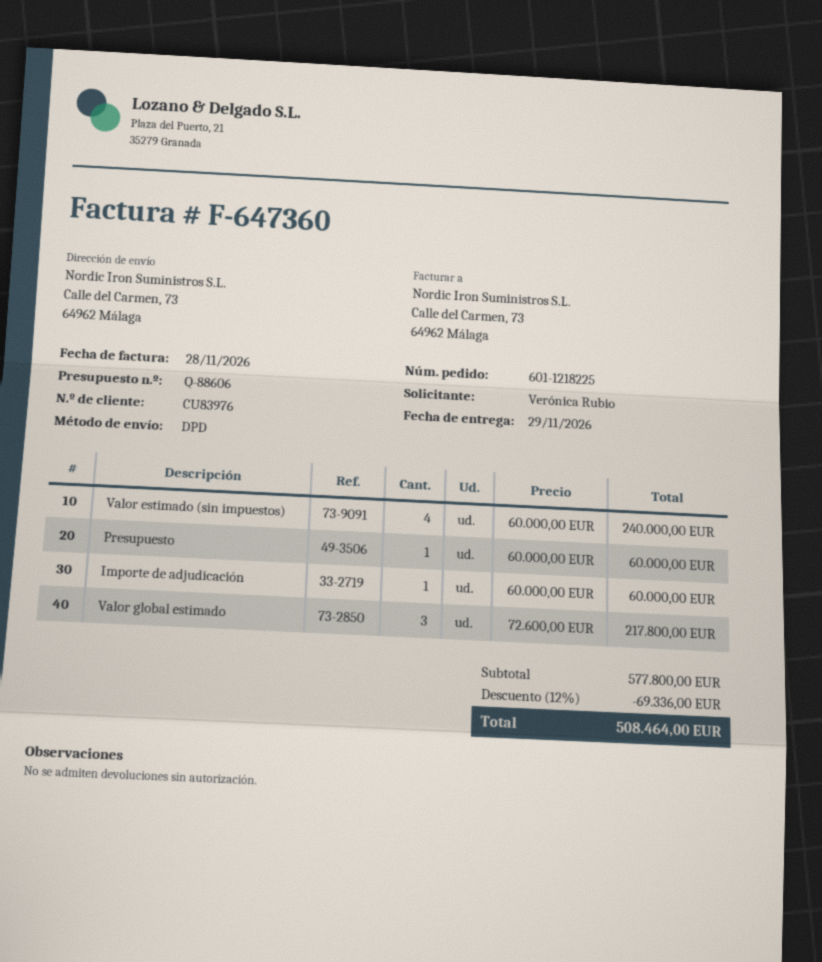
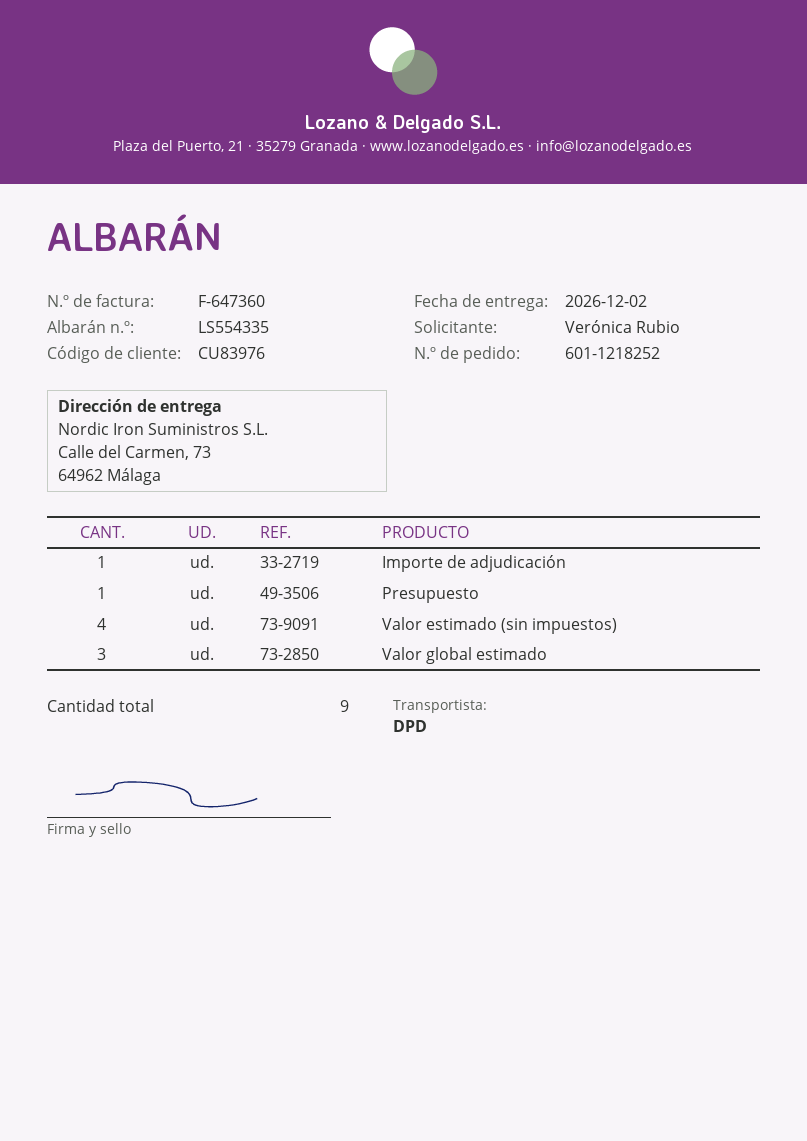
order number: 601-1218225 -> 601-1218252
delivery date: 2026-11-29 -> 2026-12-02

